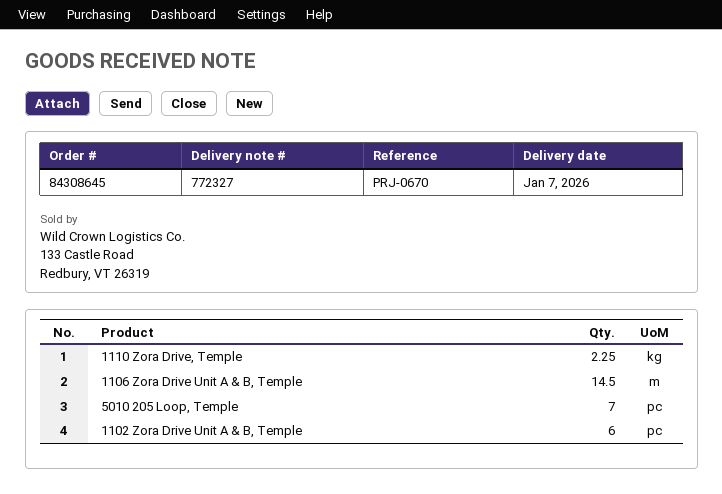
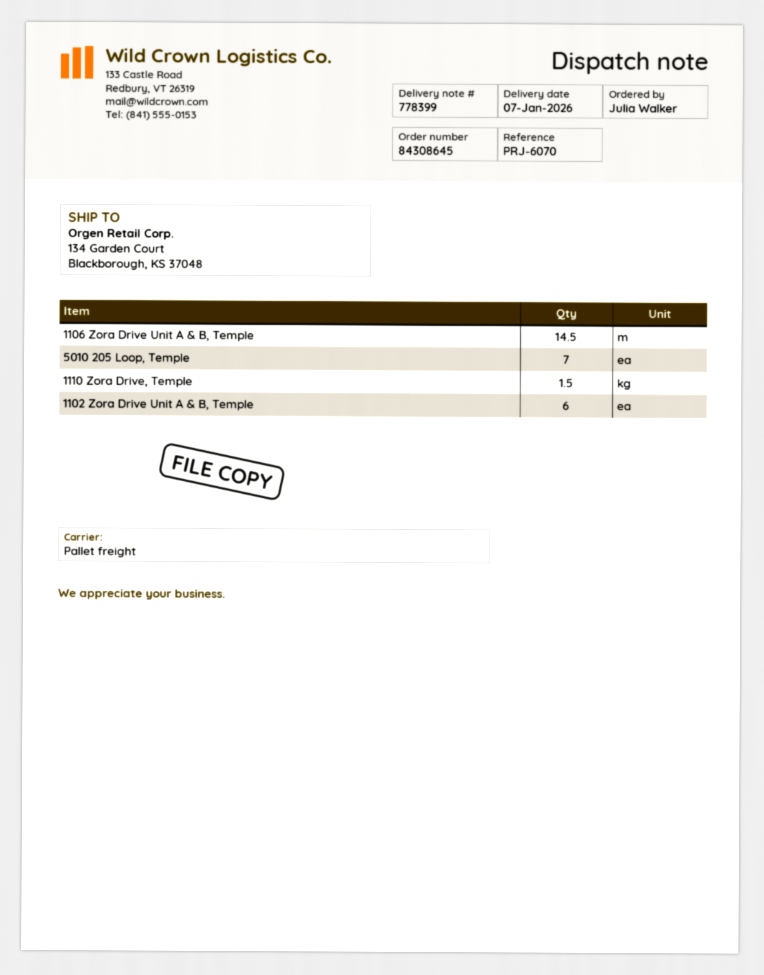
delivery note number: 772327 -> 778399
reference: PRJ-0670 -> PRJ-6070
1110 Zora Drive, Temple: 2.25 -> 1.5

